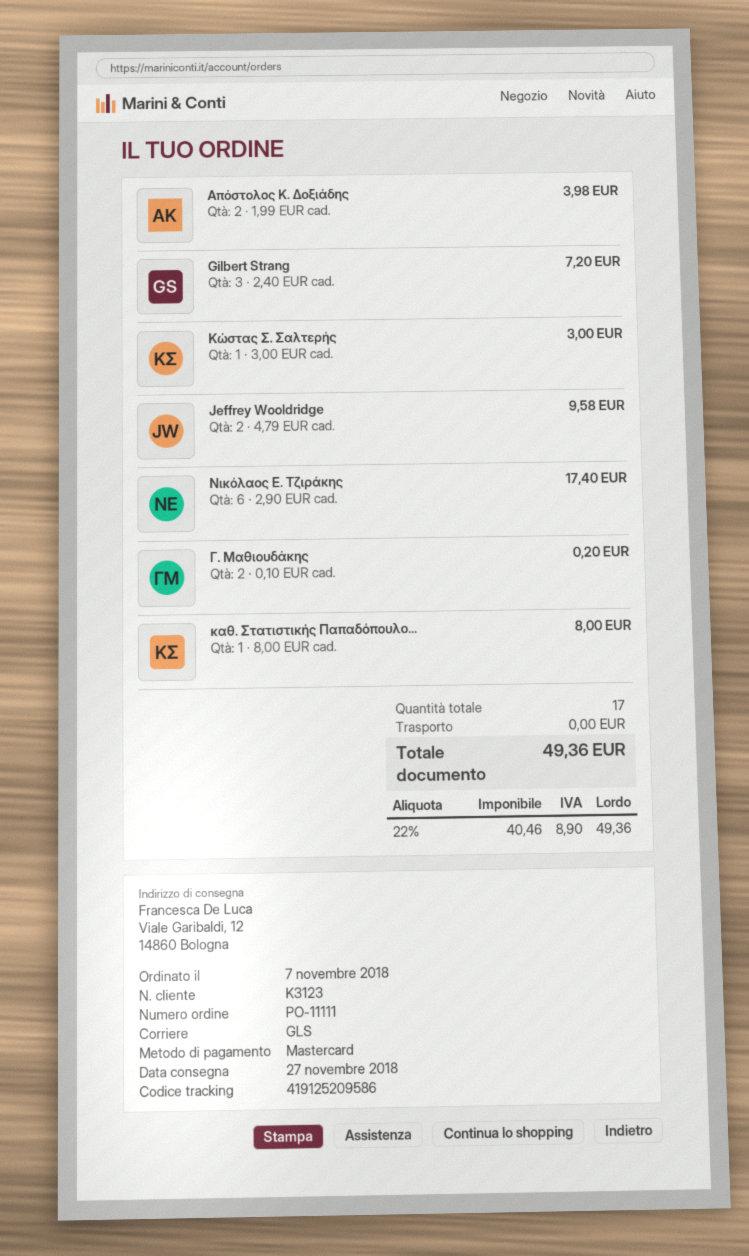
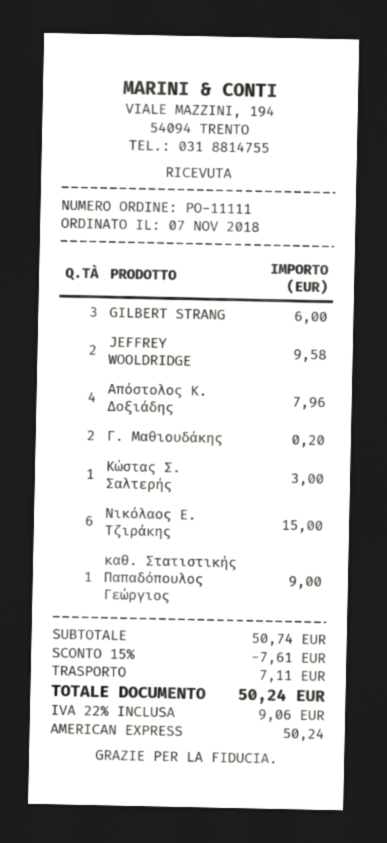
payment method: Mastercard -> American Express
Απόστολος Κ. Δοξιάδης: 2 for 3.98 -> 4 for 7.96
Gilbert Strang: 3 for 7.20 -> 3 for 6.00
Νικόλαος Ε. Τζιράκης: 6 for 17.40 -> 6 for 15.00
καθ. Στατιστικής Παπαδόπουλο...: 1 for 8.00 -> 1 for 9.00
discount: none -> 15% = 7.61
shipping: 0.00 -> 7.11
tax: 22% = 8.90 -> 22% = 9.06
total: 49.36 -> 50.24

